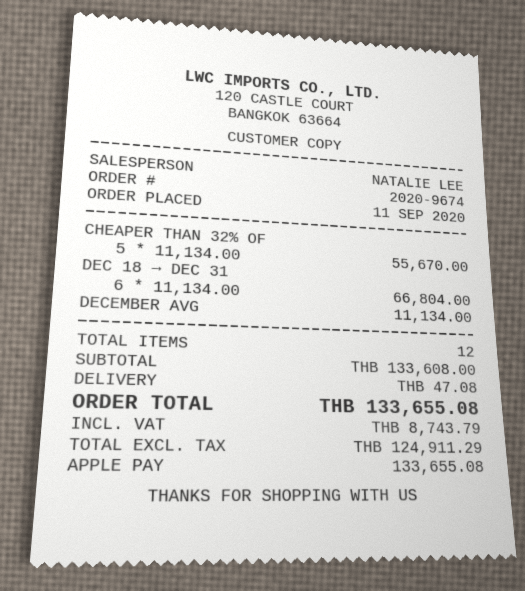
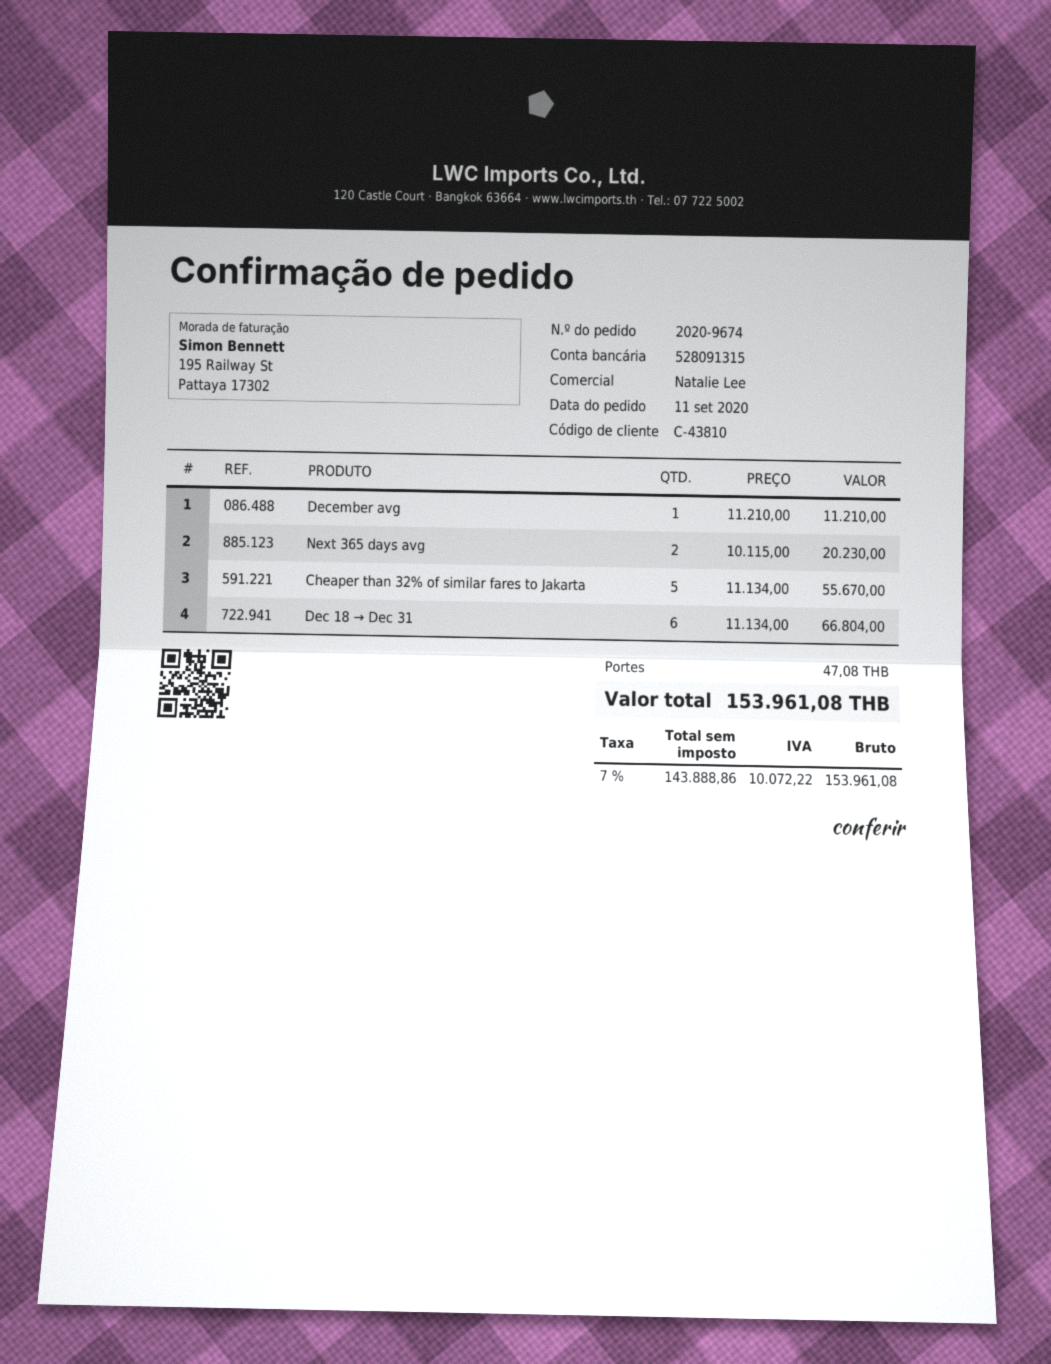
DECEMBER AVG: 1 x 11134.00 = 11134.00 -> 1 x 11210.00 = 11210.00
Next 365 days avg: none -> 2 x 10115.00 = 20230.00
net: 124911.29 -> 143888.86
tax: 8743.79 -> 10072.22
total: 133655.08 -> 153961.08

